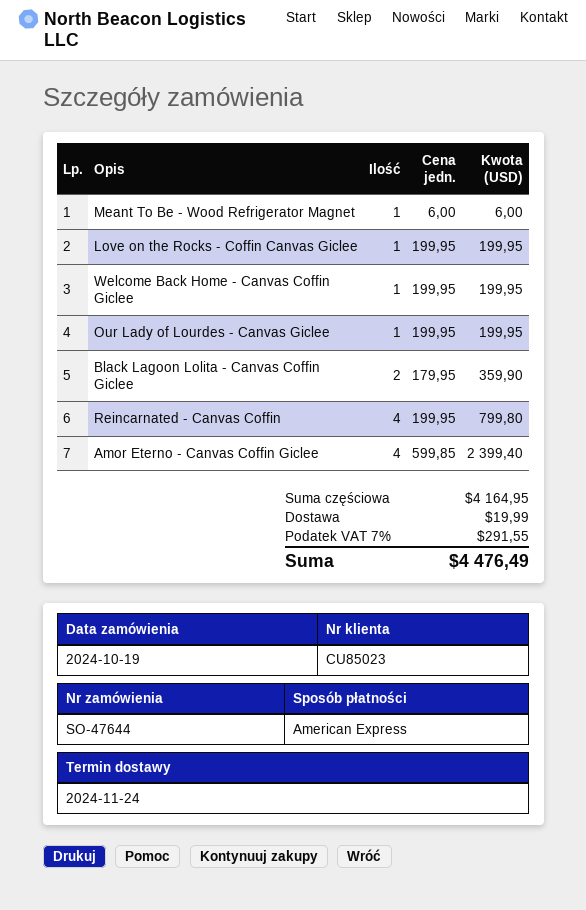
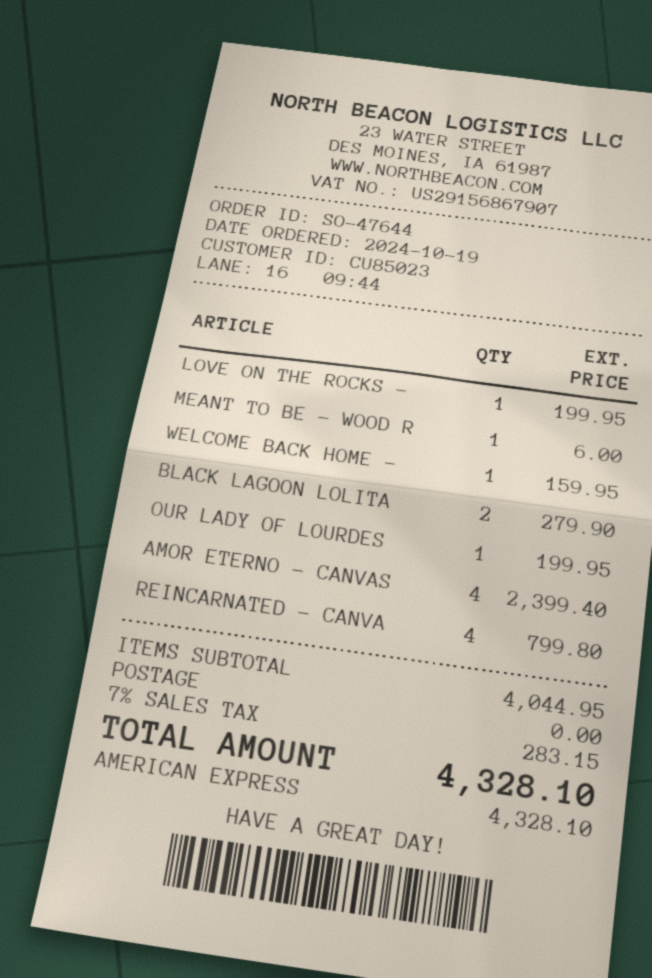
Welcome Back Home - Canvas Coffin Giclee: 1 for 199.95 -> 1 for 159.95
Black Lagoon Lolita - Canvas Coffin Giclee: 2 for 359.90 -> 2 for 279.90
subtotal: 4164.95 -> 4044.95
shipping: 19.99 -> 0.00
tax: 7% = 291.55 -> 7% = 283.15
total: 4476.49 -> 4328.10

